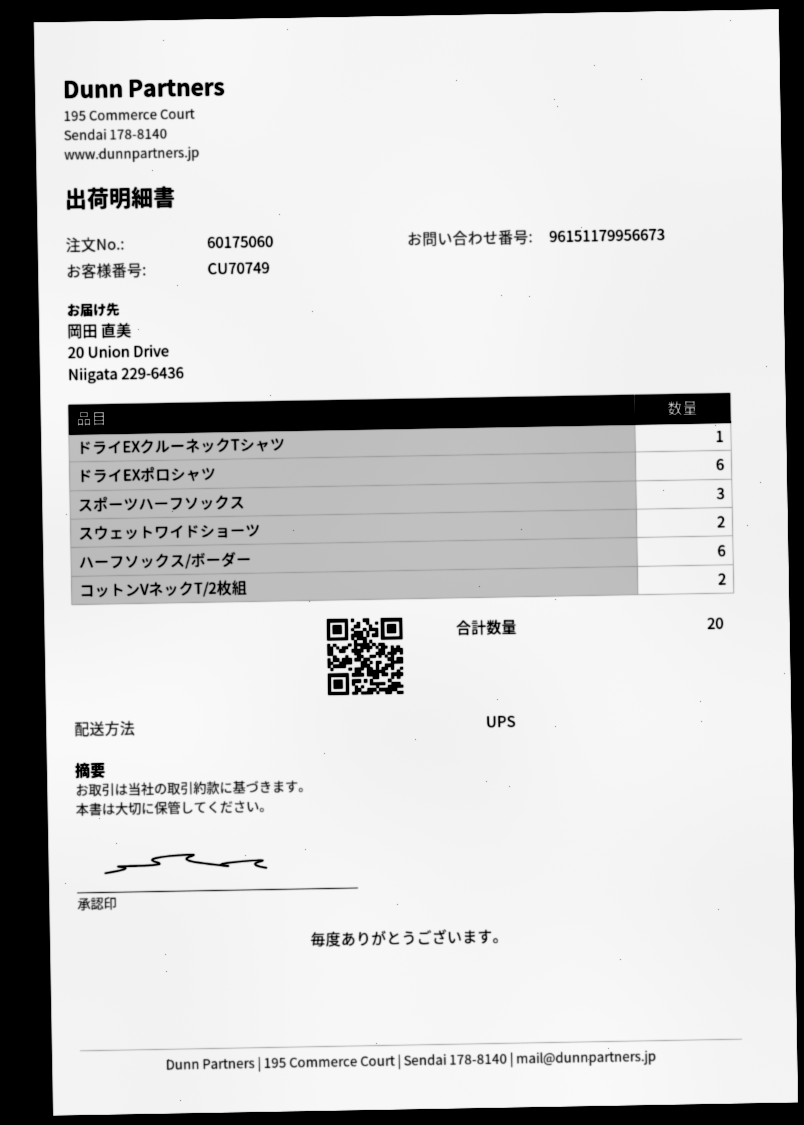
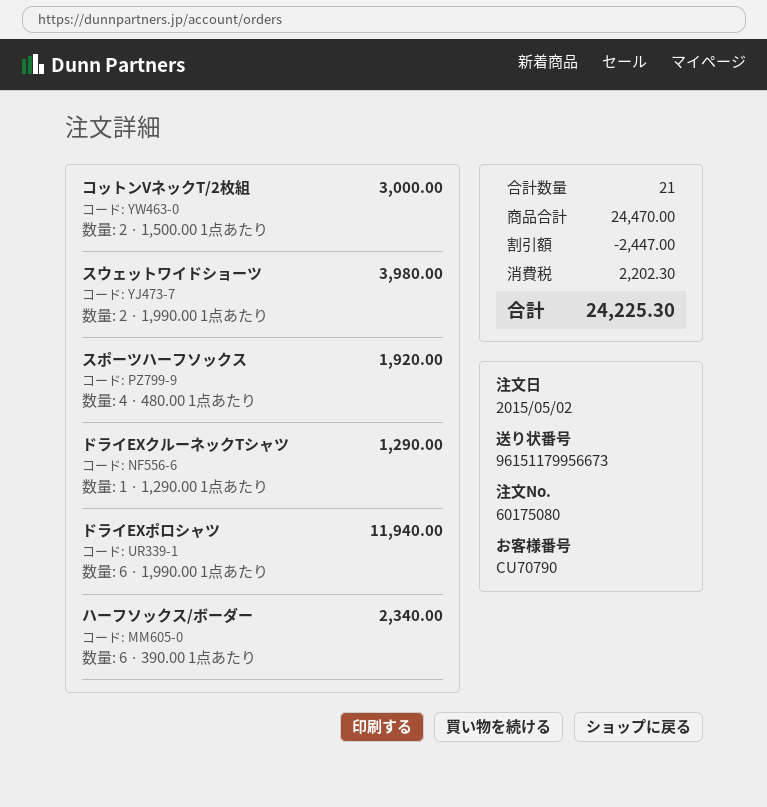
order number: 60175060 -> 60175080
customer number: CU70749 -> CU70790
スポーツハーフソックス: 3 -> 4
total quantity: 20 -> 21

